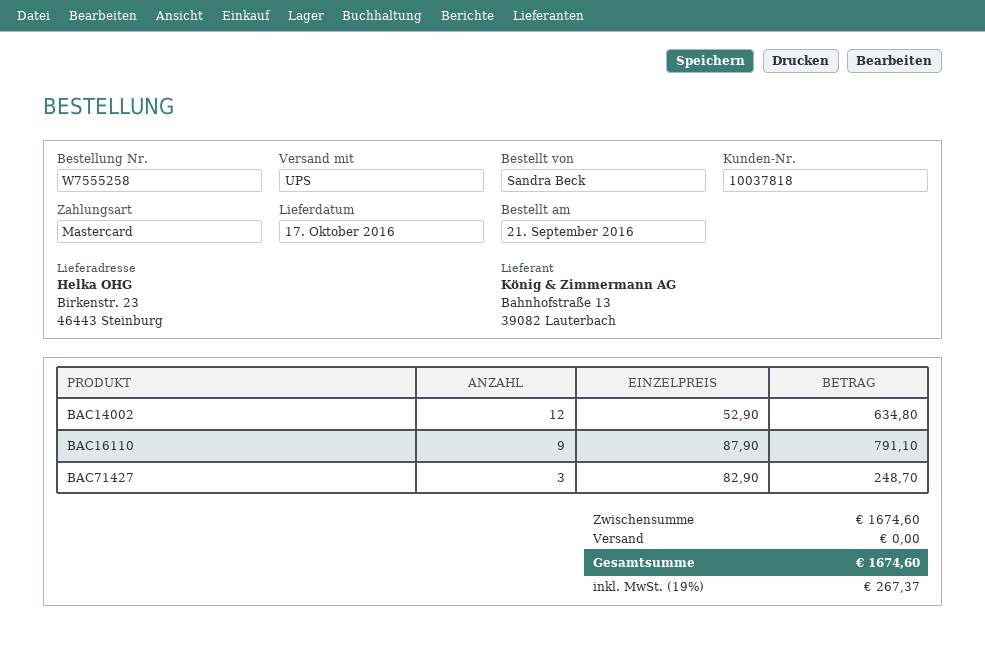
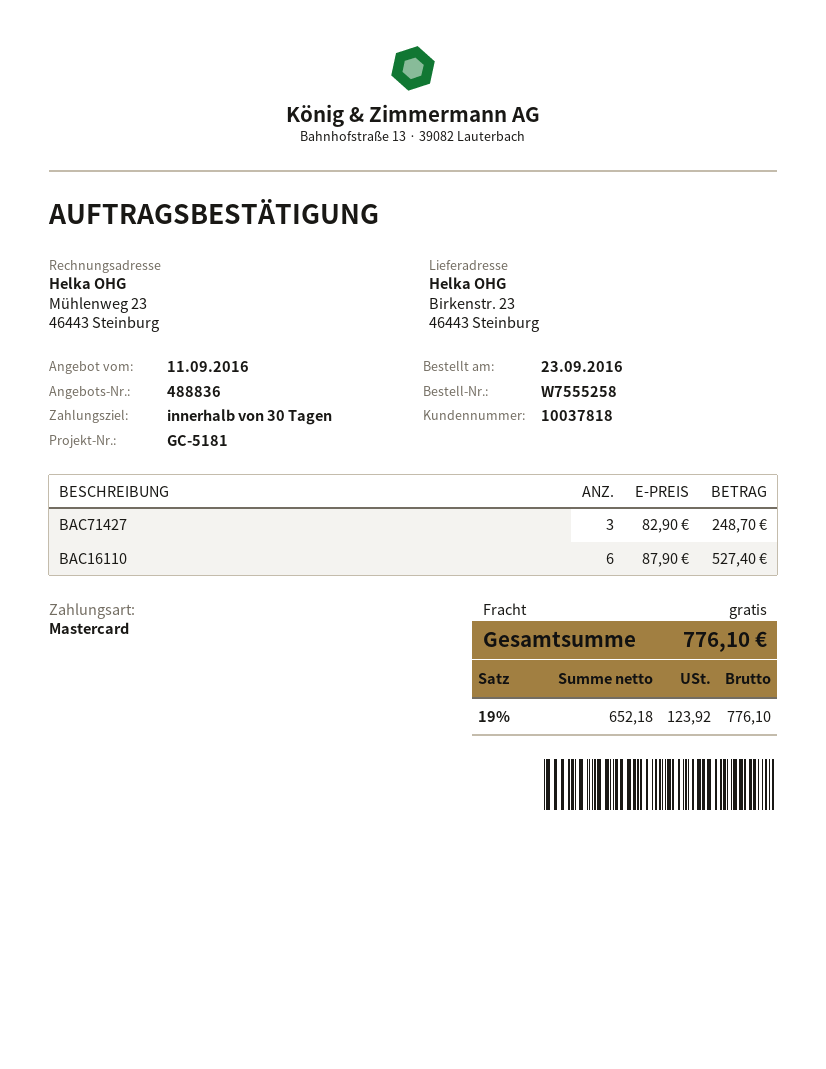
order date: 2016-09-21 -> 2016-09-23
BAC14002: 12 x 52.90 = 634.80 -> none
BAC16110: 9 x 87.90 = 791.10 -> 6 x 87.90 = 527.40
tax: 19% = 267.37 -> 19% = 123.92
total: 1674.60 -> 776.10

